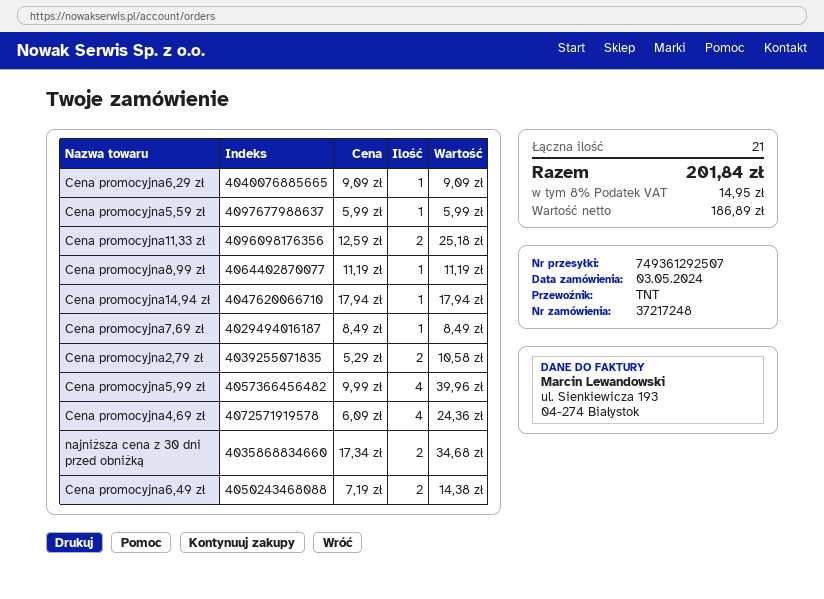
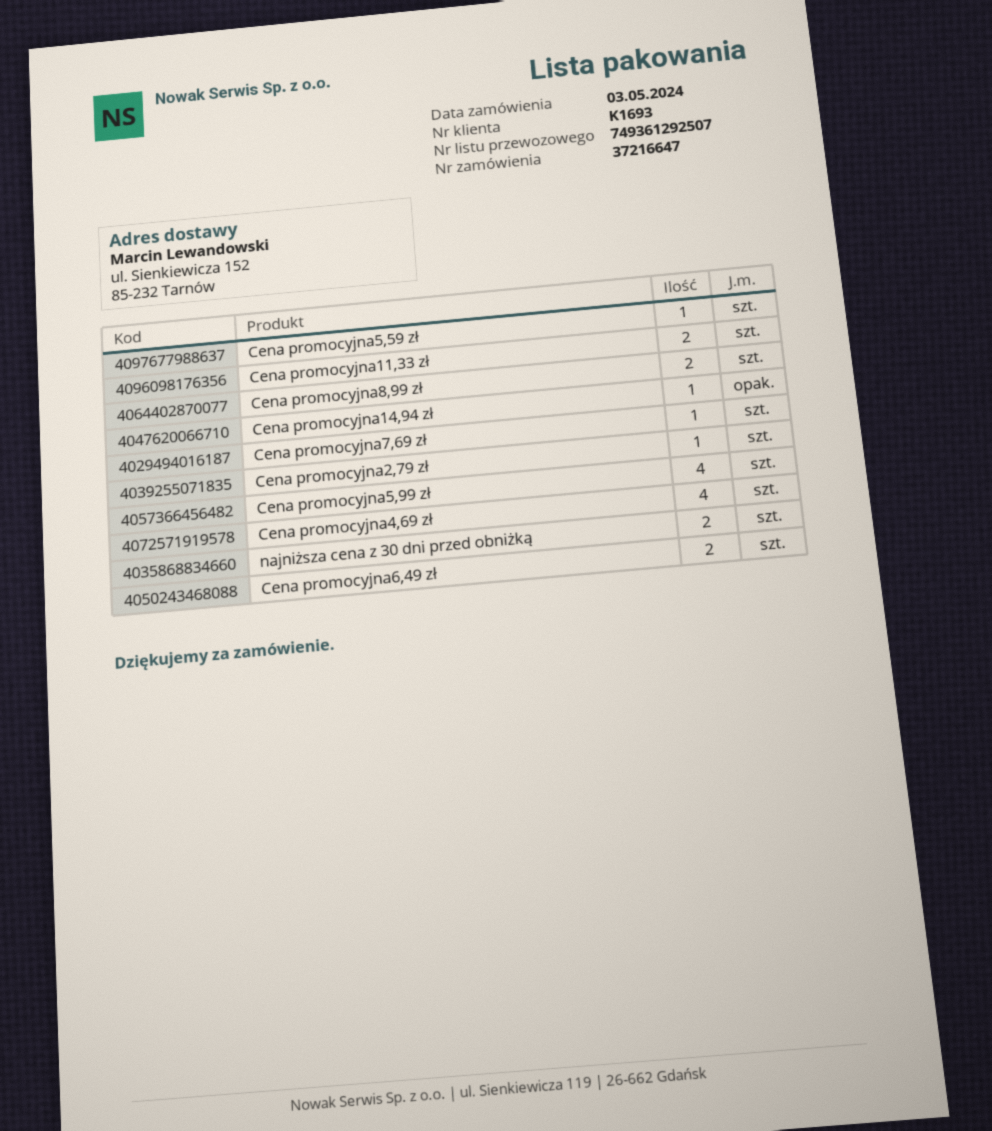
order number: 37217248 -> 37216647
Cena promocyjna6,29 zł: 1 -> none
Cena promocyjna8,99 zł: 1 -> 2
Cena promocyjna2,79 zł: 2 -> 1

